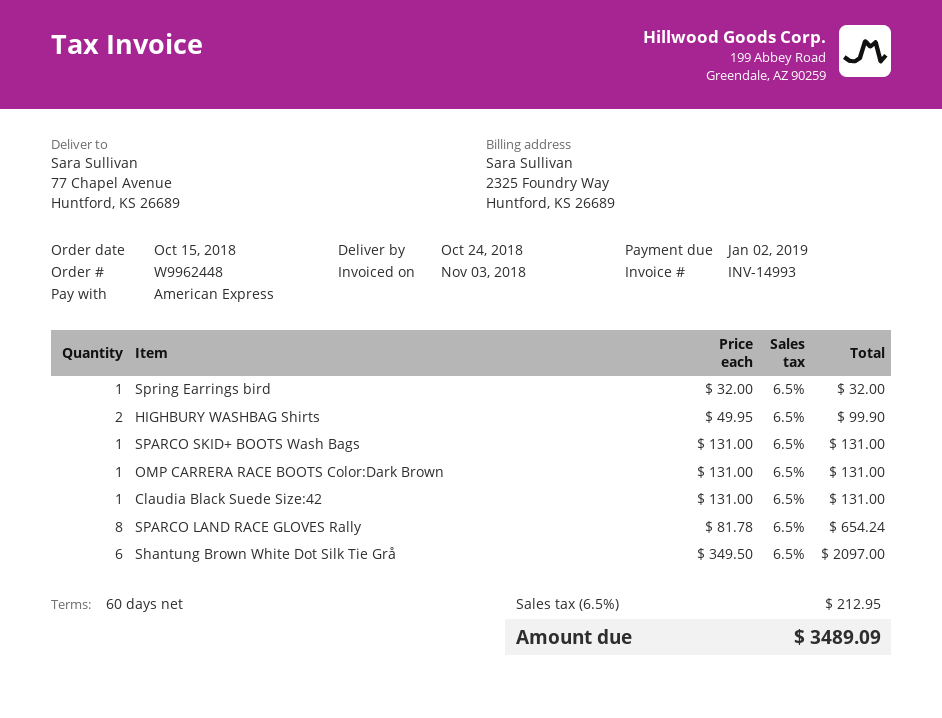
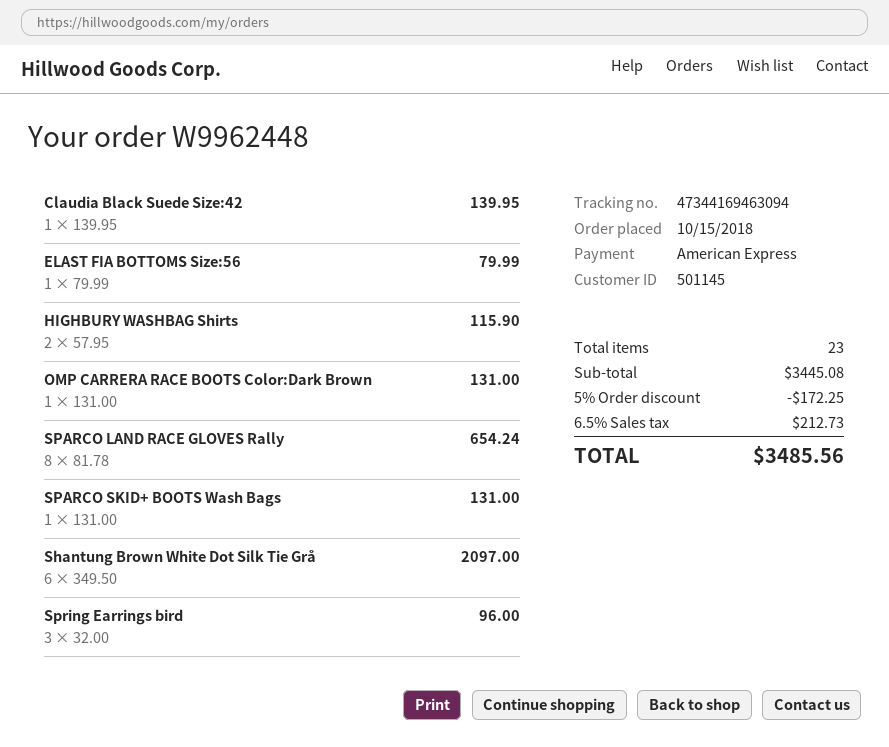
Spring Earrings bird: 1 x 32.00 = 32.00 -> 3 x 32.00 = 96.00
HIGHBURY WASHBAG Shirts: 2 x 49.95 = 99.90 -> 2 x 57.95 = 115.90
Claudia Black Suede Size:42: 1 x 131.00 = 131.00 -> 1 x 139.95 = 139.95
ELAST FIA BOTTOMS Size:56: none -> 1 x 79.99 = 79.99
discount: none -> 5% = 172.25
tax: 6.5% = 212.95 -> 6.5% = 212.73
total: 3489.09 -> 3485.56

